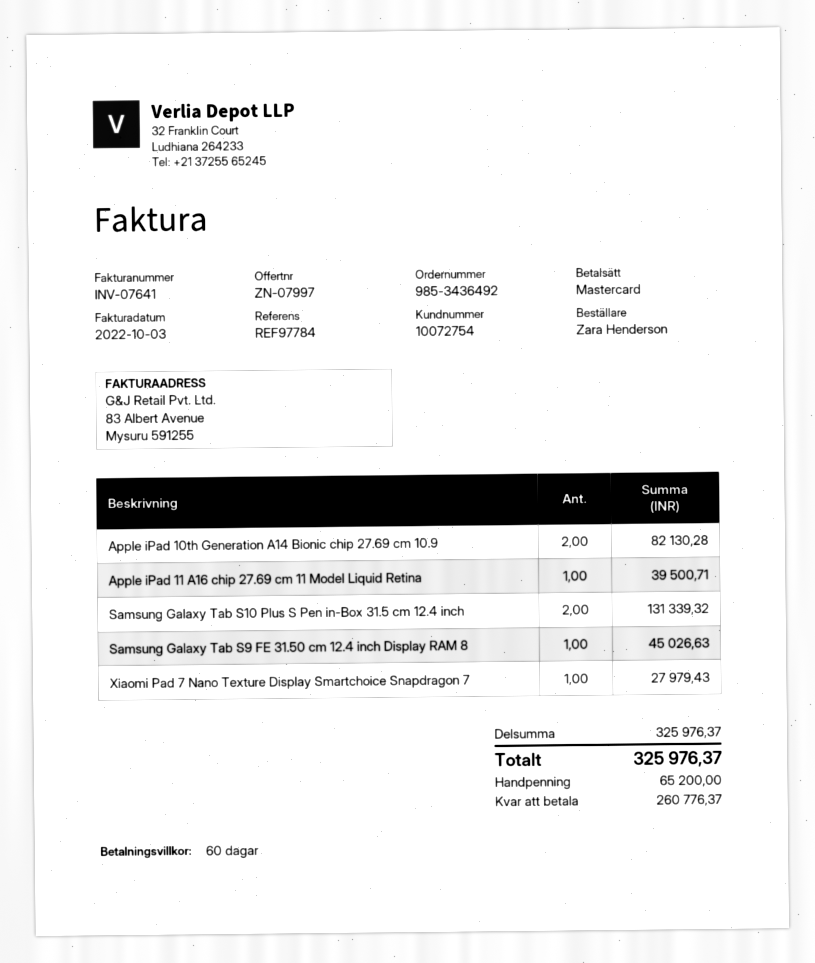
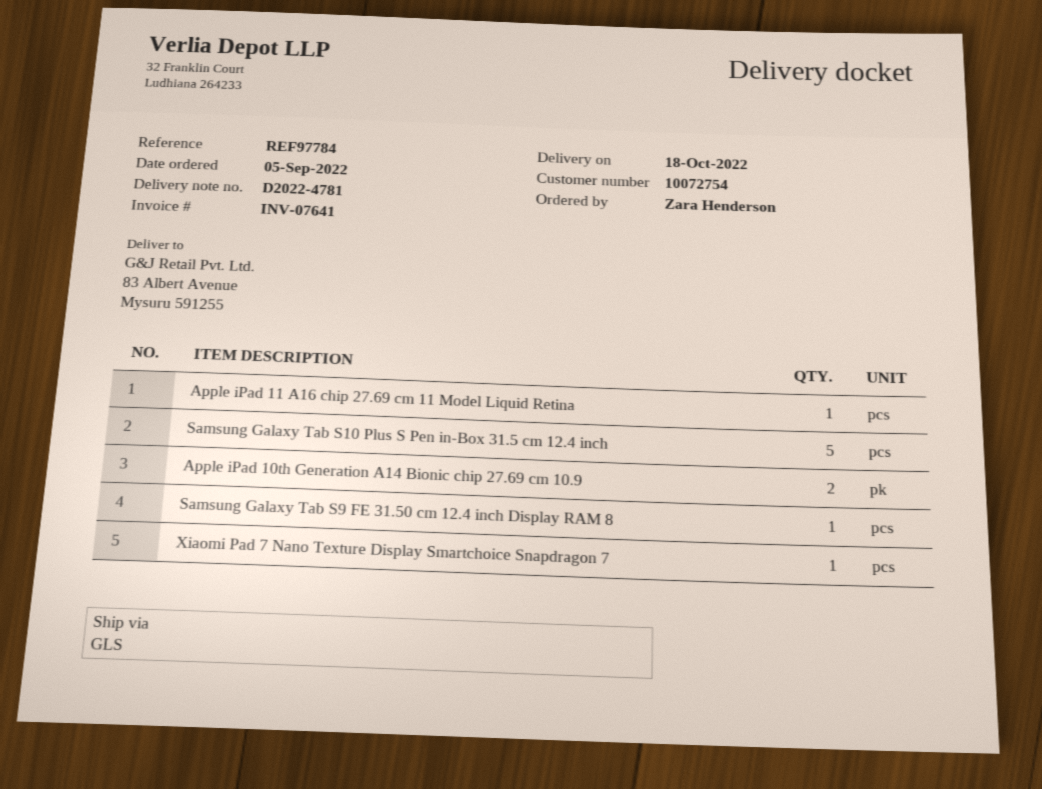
Samsung Galaxy Tab S10 Plus S Pen in-Box 31.5 cm 12.4 inch: 2 -> 5

